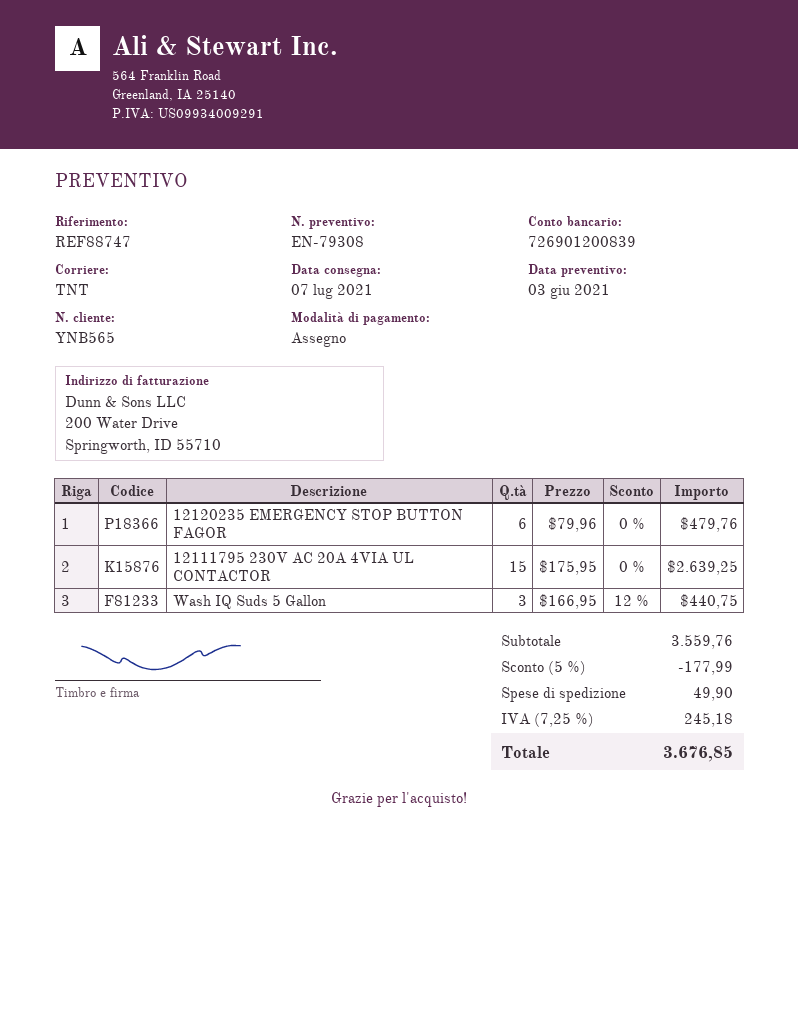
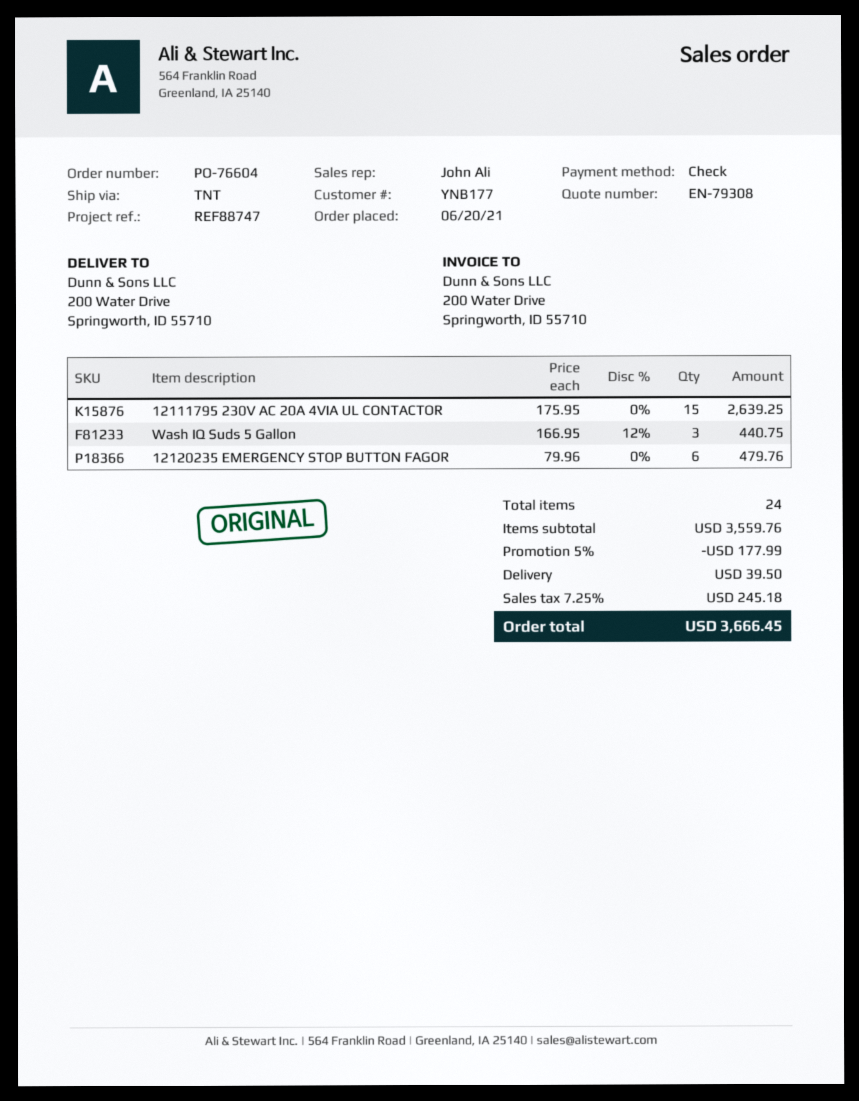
customer number: YNB565 -> YNB177
shipping: 49.90 -> 39.50
total: 3676.85 -> 3666.45

